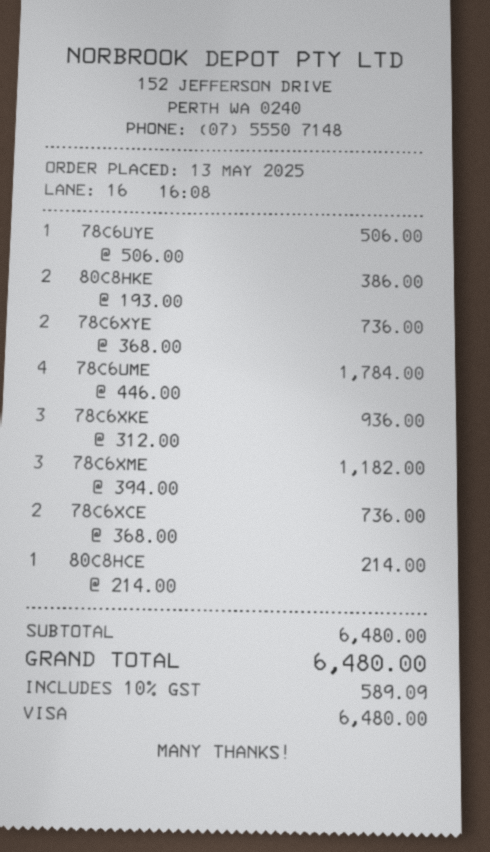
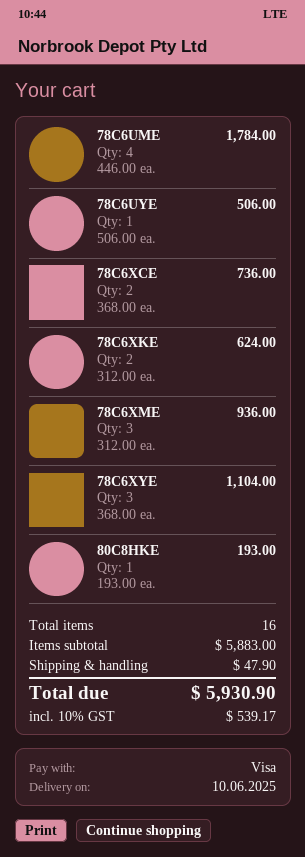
80C8HKE: 2 x 193.00 = 386.00 -> 1 x 193.00 = 193.00
78C6XYE: 2 x 368.00 = 736.00 -> 3 x 368.00 = 1104.00
78C6XKE: 3 x 312.00 = 936.00 -> 2 x 312.00 = 624.00
78C6XME: 3 x 394.00 = 1182.00 -> 3 x 312.00 = 936.00
80C8HCE: 1 x 214.00 = 214.00 -> none
subtotal: 6480.00 -> 5883.00
shipping: none -> 47.90
tax: 10% = 589.09 -> 10% = 539.17
total: 6480.00 -> 5930.90

